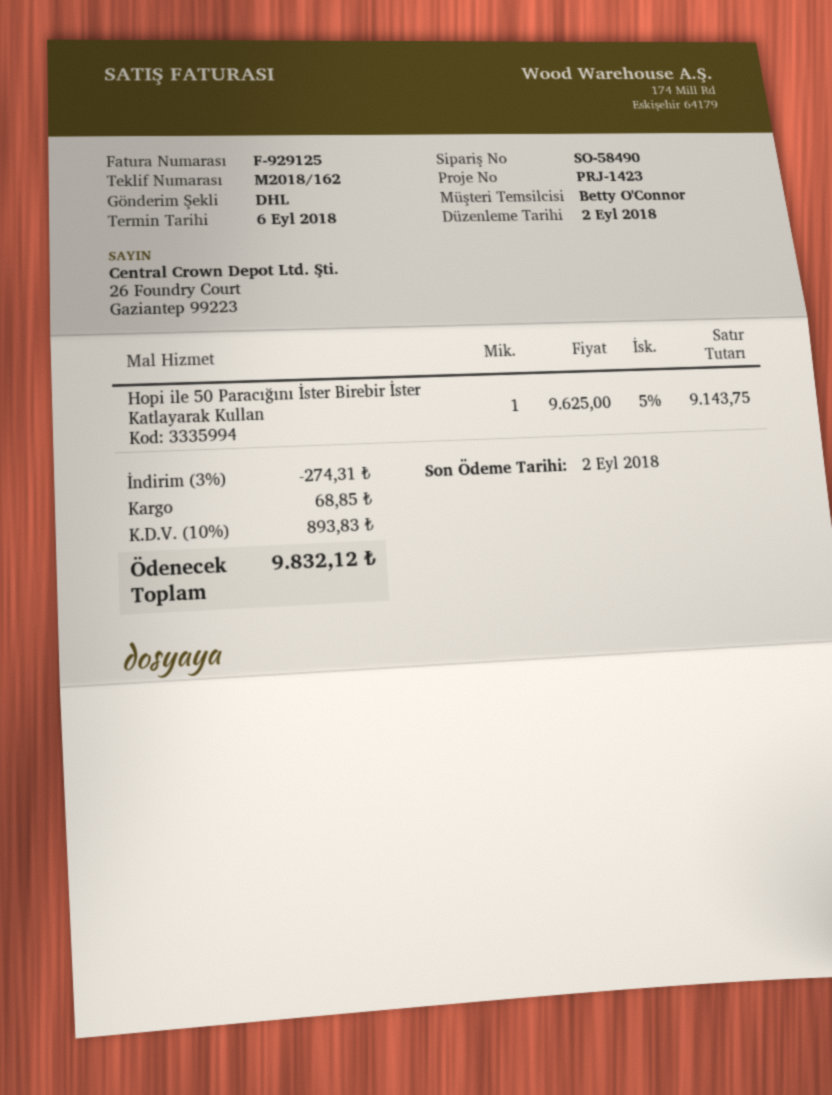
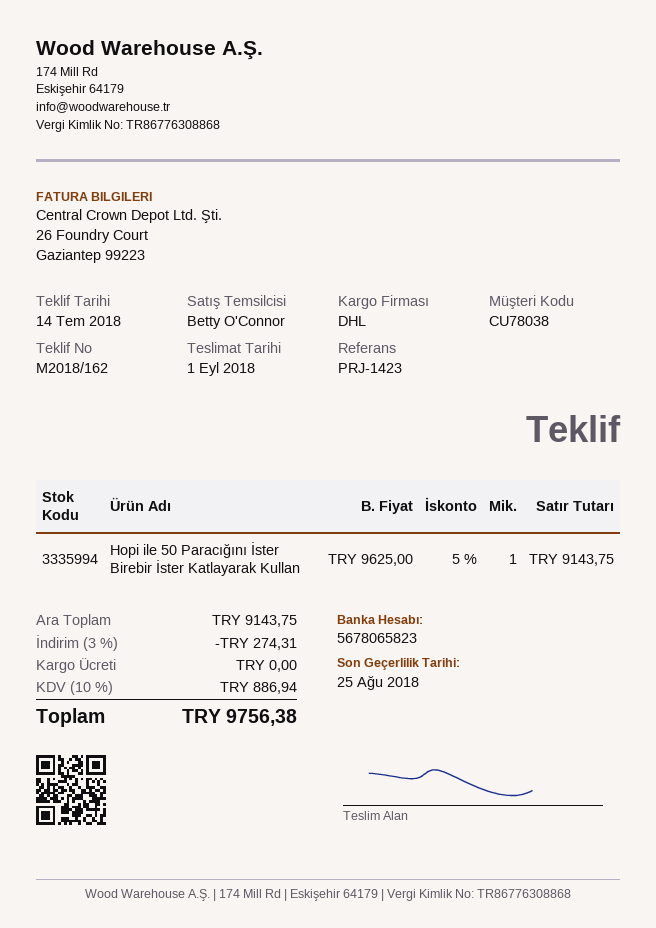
delivery date: 2018-09-06 -> 2018-09-01
shipping: 68.85 -> 0.00
tax: 10% = 893.83 -> 10% = 886.94
total: 9832.12 -> 9756.38

